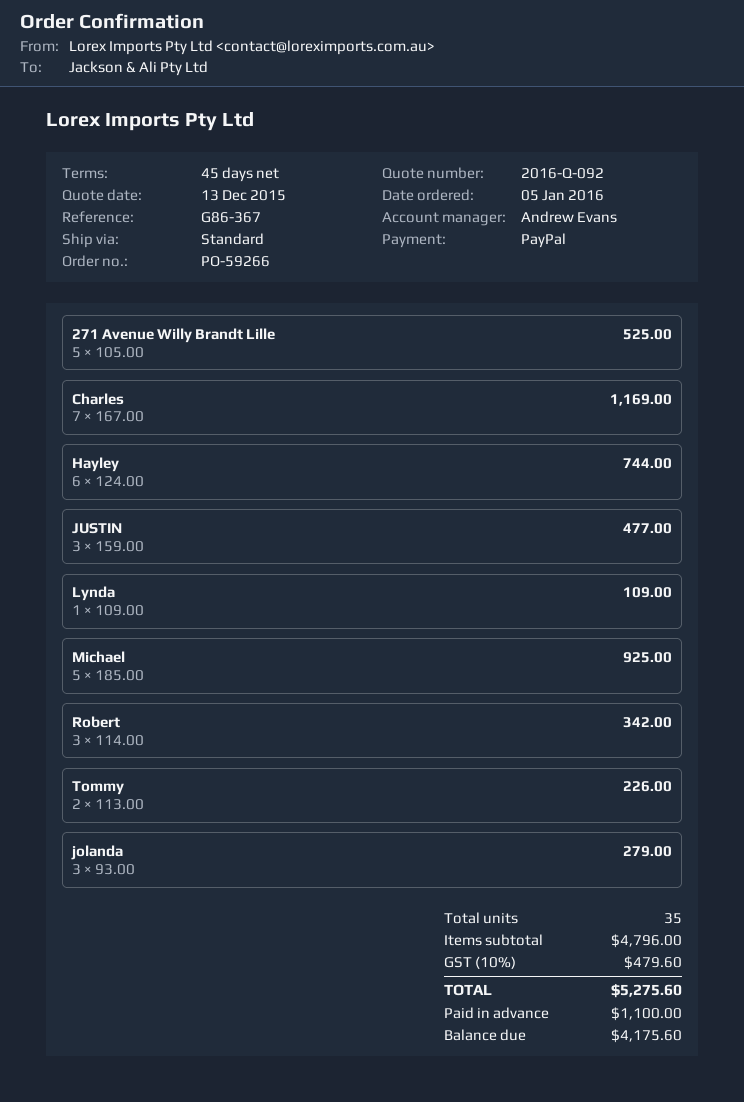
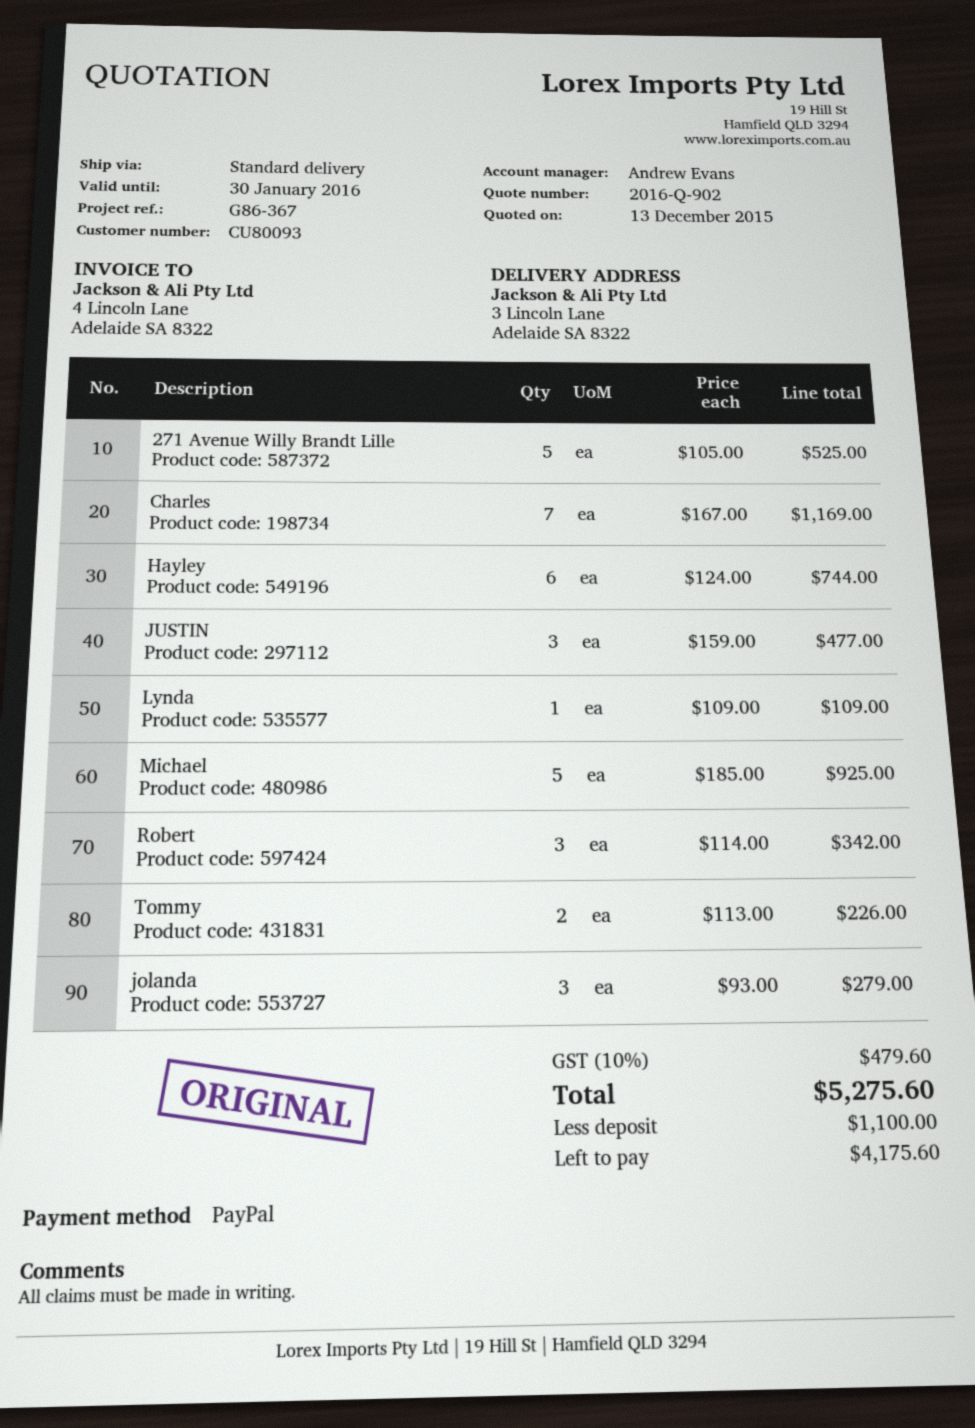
quote number: 2016-Q-092 -> 2016-Q-902

